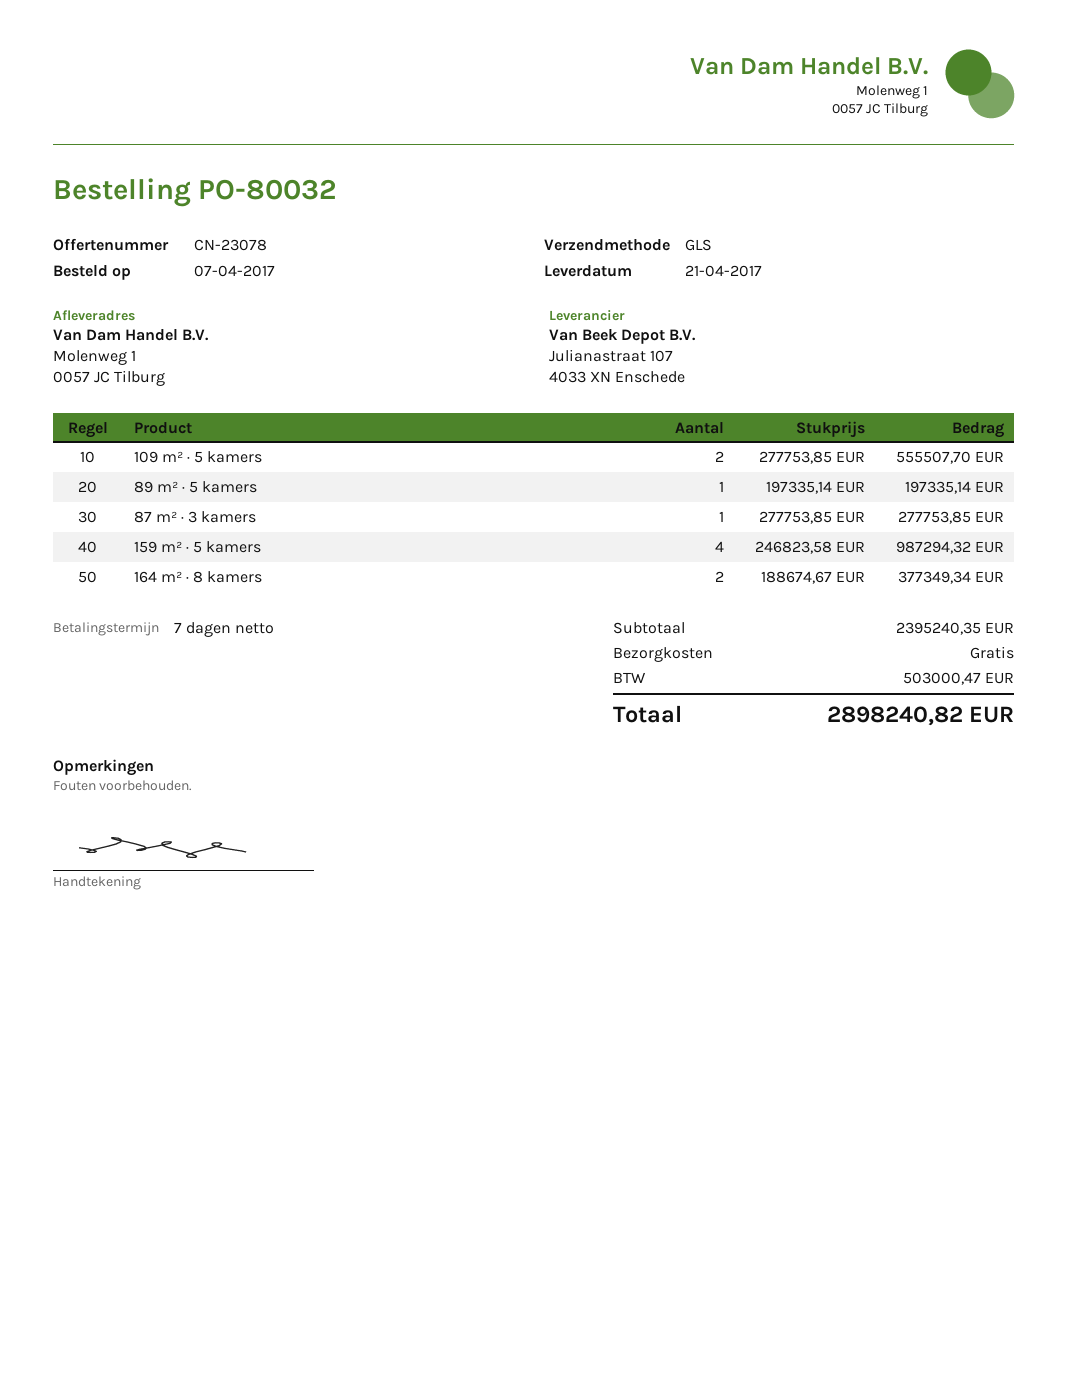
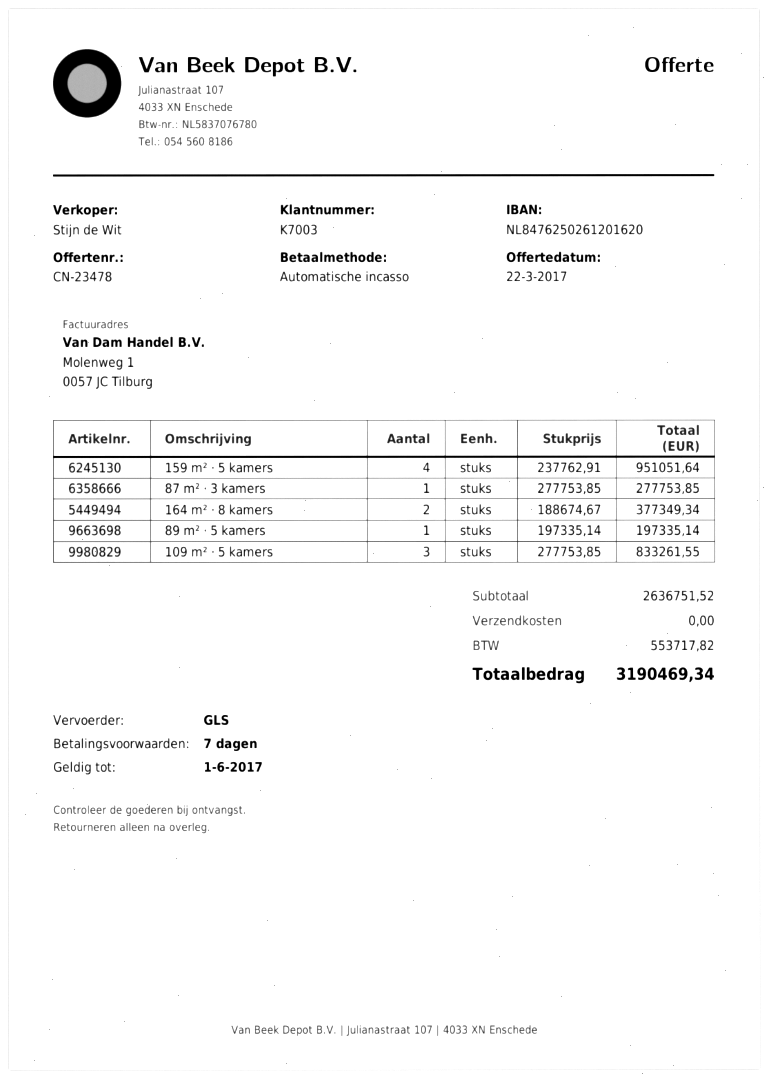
quote number: CN-23078 -> CN-23478
109 m² · 5 kamers: 2 x 277753.85 = 555507.70 -> 3 x 277753.85 = 833261.55
159 m² · 5 kamers: 4 x 246823.58 = 987294.32 -> 4 x 237762.91 = 951051.64
subtotal: 2395240.35 -> 2636751.52
tax: 503000.47 -> 553717.82
total: 2898240.82 -> 3190469.34

